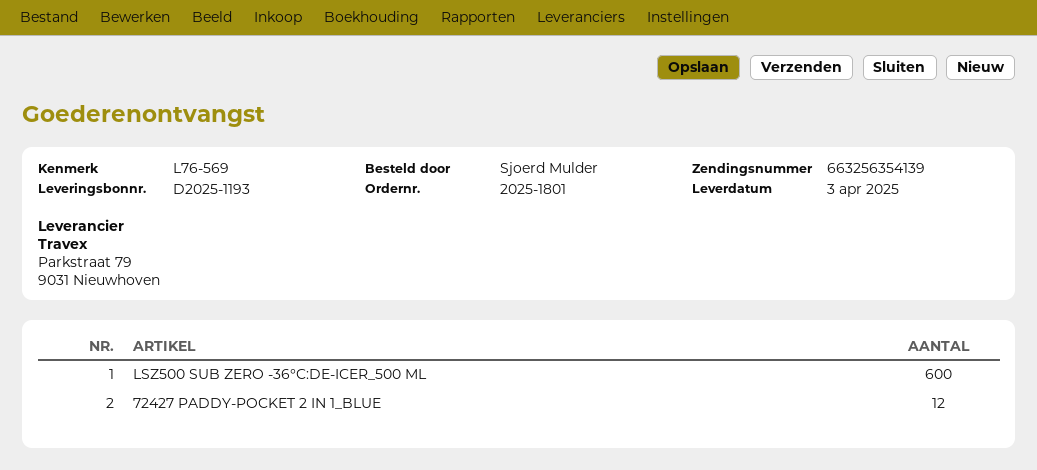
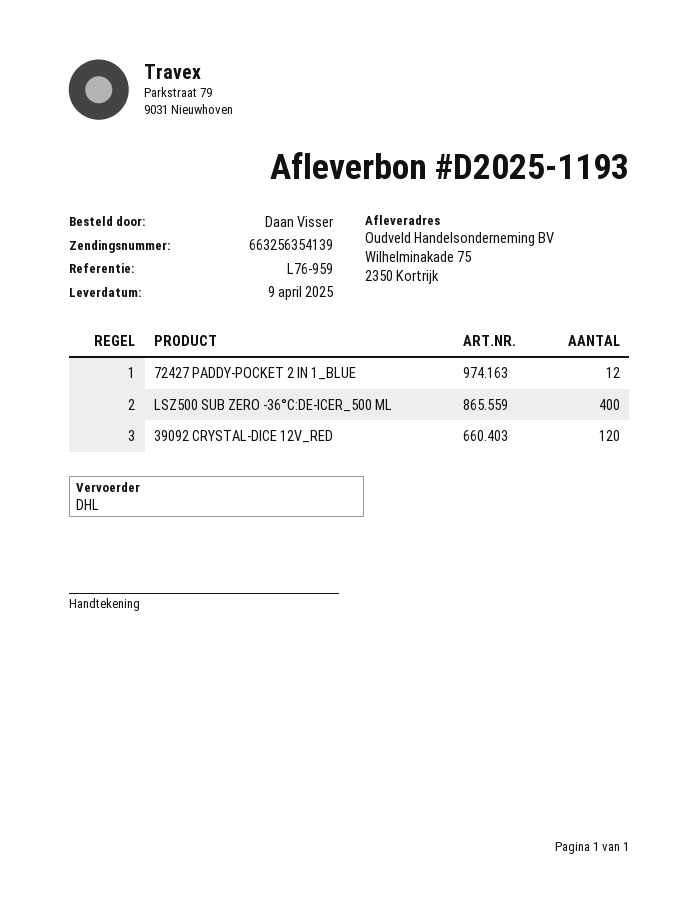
delivery date: 2025-04-03 -> 2025-04-09
reference: L76-569 -> L76-959
ordered by: Sjoerd Mulder -> Daan Visser
LSZ500 SUB ZERO -36°C:DE-ICER_500 ML: 600 -> 400
39092 CRYSTAL-DICE 12V_RED: none -> 120

